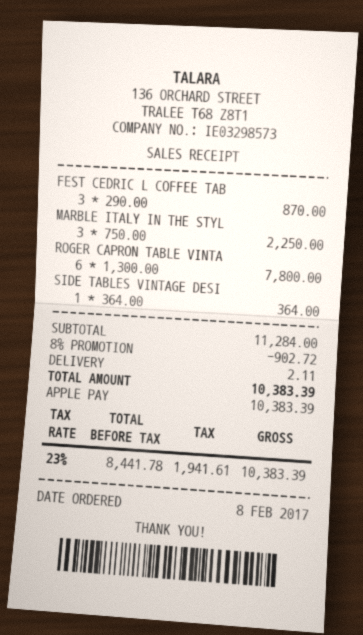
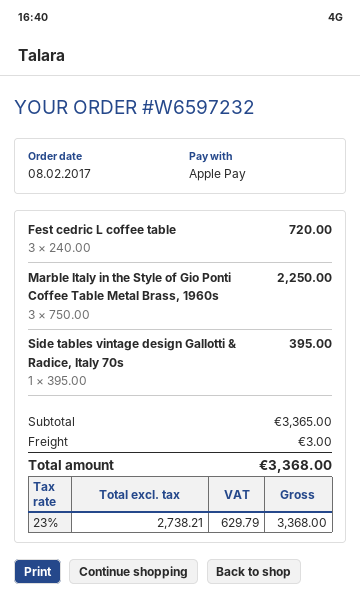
FEST CEDRIC L COFFEE TAB: 3 x 290.00 = 870.00 -> 3 x 240.00 = 720.00
ROGER CAPRON TABLE VINTA: 6 x 1300.00 = 7800.00 -> none
SIDE TABLES VINTAGE DESI: 1 x 364.00 = 364.00 -> 1 x 395.00 = 395.00
subtotal: 11284.00 -> 3365.00
discount: 8% = 902.72 -> none
shipping: 2.11 -> 3.00
net: 8441.78 -> 2738.21
tax: 23% = 1941.61 -> 23% = 629.79
total: 10383.39 -> 3368.00

